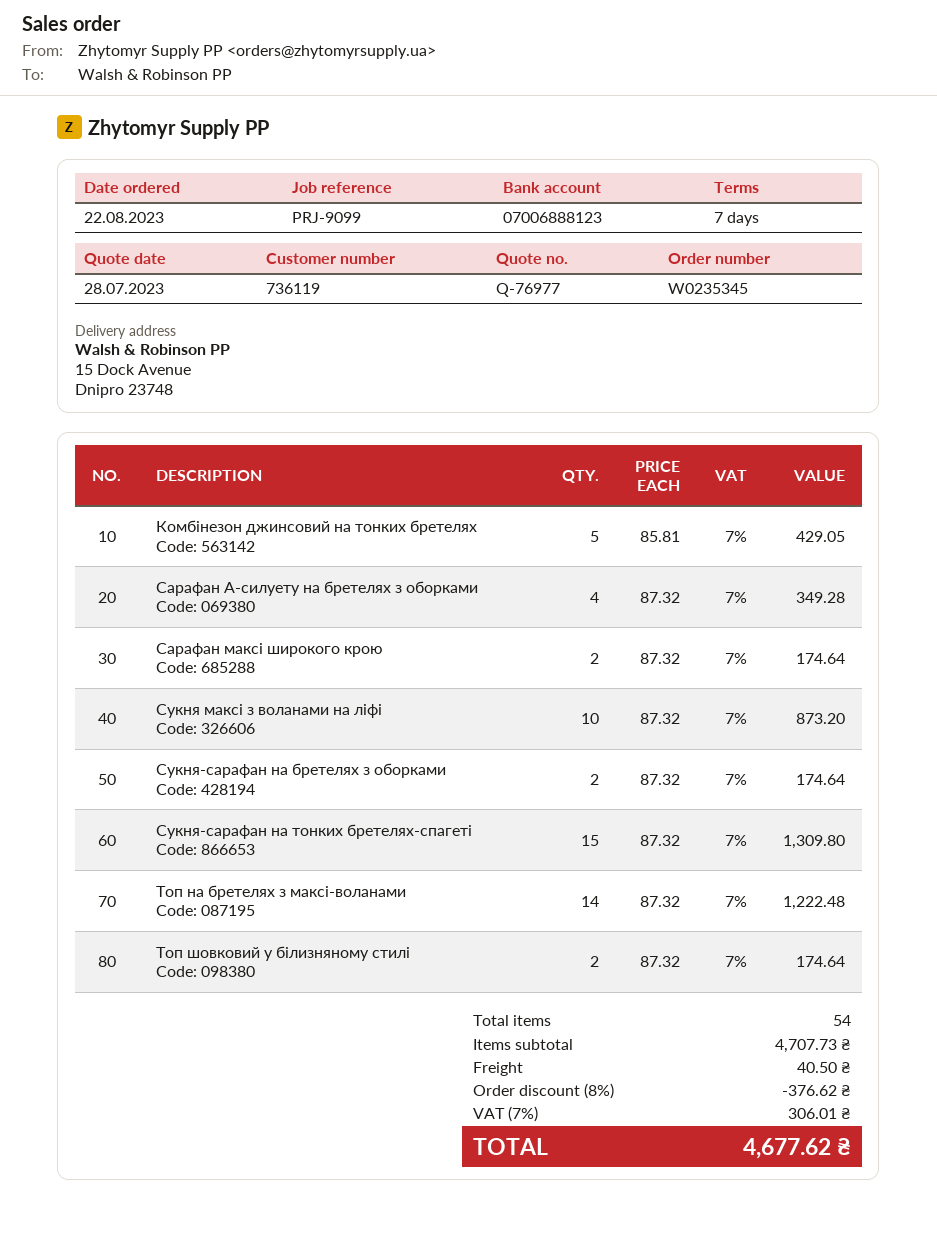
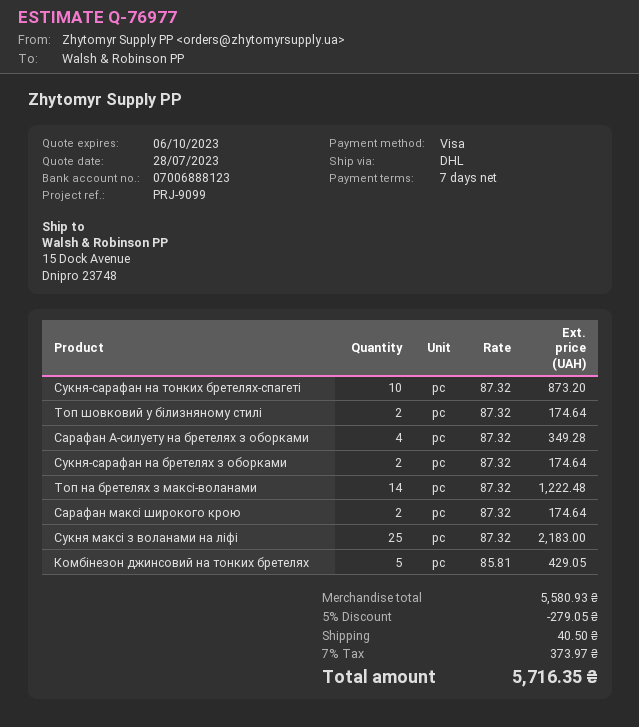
Сукня максі з воланами на ліфі: 10 x 87.32 = 873.20 -> 25 x 87.32 = 2183.00
Сукня-сарафан на тонких бретелях-спагеті: 15 x 87.32 = 1309.80 -> 10 x 87.32 = 873.20
subtotal: 4707.73 -> 5580.93
discount: 8% = 376.62 -> 5% = 279.05
tax: 7% = 306.01 -> 7% = 373.97
total: 4677.62 -> 5716.35

